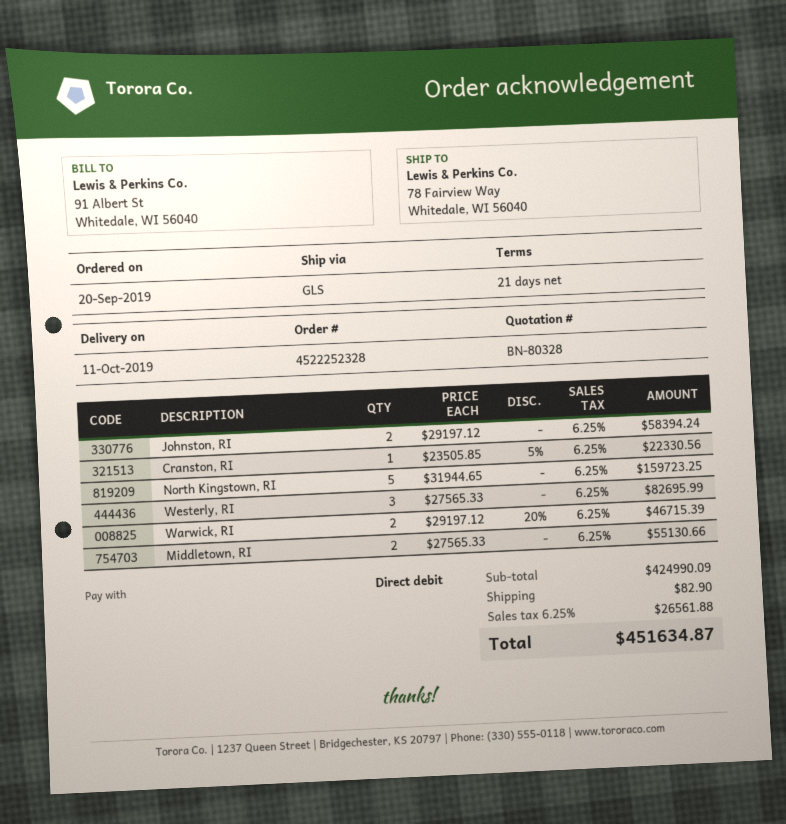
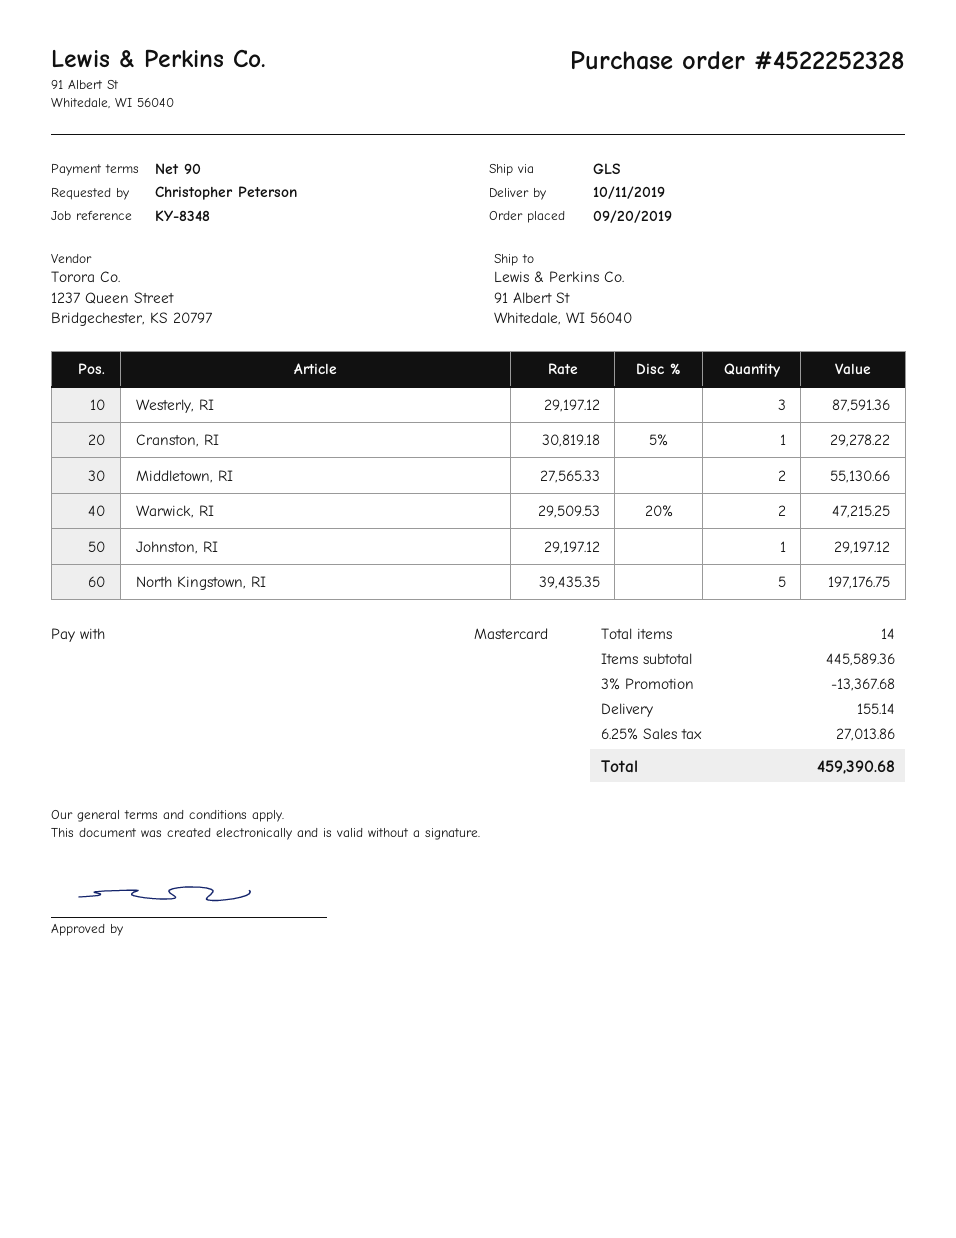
payment terms: 21 days -> 90 days
payment method: direct debit -> Mastercard
ship to: 78 Fairview Way, Whitedale, WI 56040 -> 91 Albert St, Whitedale, WI 56040
Johnston, RI: 2 x 29197.12 = 58394.24 -> 1 x 29197.12 = 29197.12
Cranston, RI: 1 x 23505.85 - 5% = 22330.56 -> 1 x 30819.18 - 5% = 29278.22
North Kingstown, RI: 5 x 31944.65 = 159723.25 -> 5 x 39435.35 = 197176.75
Westerly, RI: 3 x 27565.33 = 82695.99 -> 3 x 29197.12 = 87591.36
Warwick, RI: 2 x 29197.12 - 20% = 46715.39 -> 2 x 29509.53 - 20% = 47215.25
subtotal: 424990.09 -> 445589.36
discount: none -> 3% = 13367.68
shipping: 82.90 -> 155.14
tax: 6.25% = 26561.88 -> 6.25% = 27013.86
total: 451634.87 -> 459390.68

